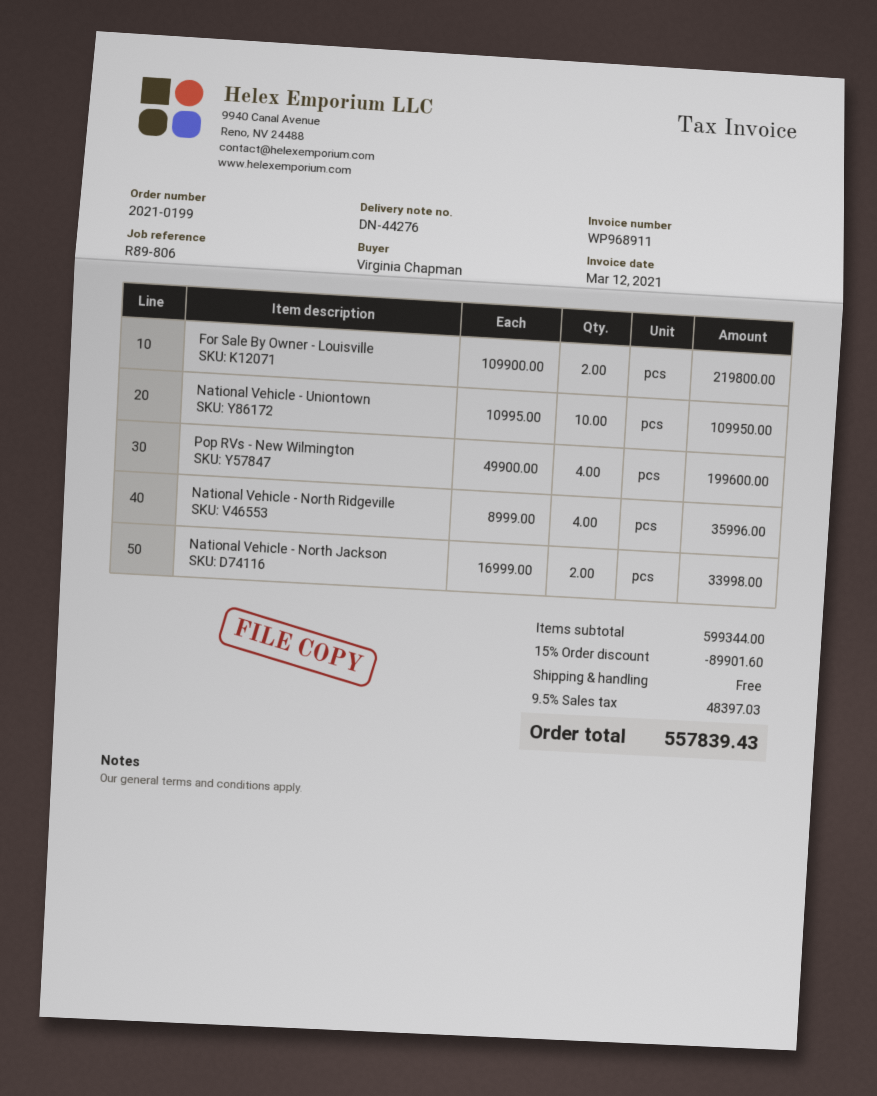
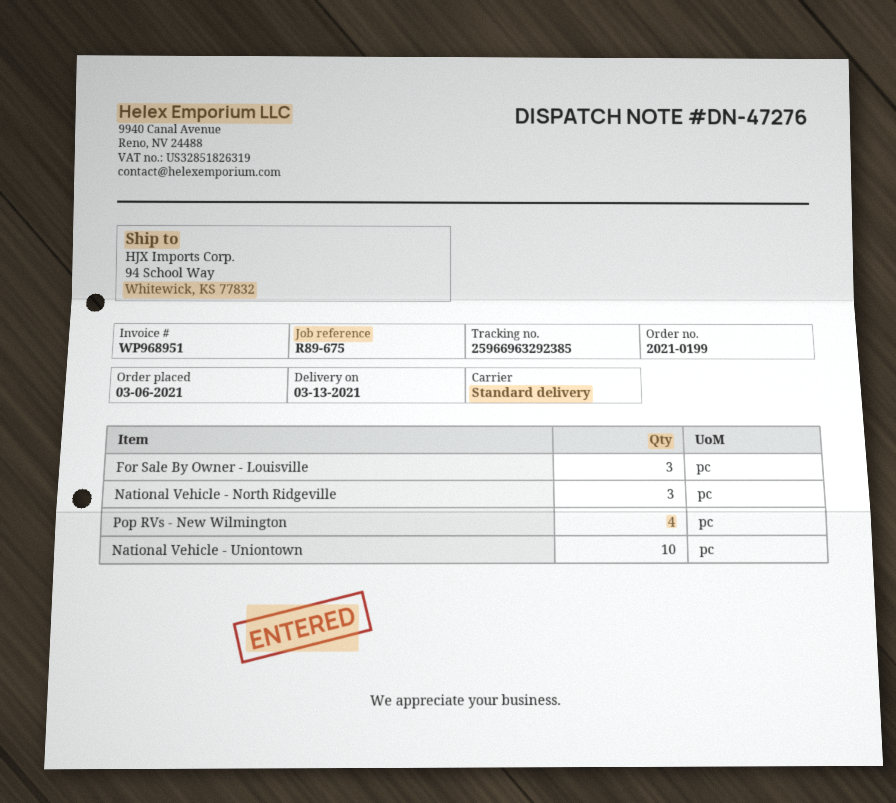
delivery note number: DN-44276 -> DN-47276
invoice number: WP968911 -> WP968951
reference: R89-806 -> R89-675
For Sale By Owner - Louisville: 2 -> 3
National Vehicle - North Ridgeville: 4 -> 3
National Vehicle - North Jackson: 2 -> none

